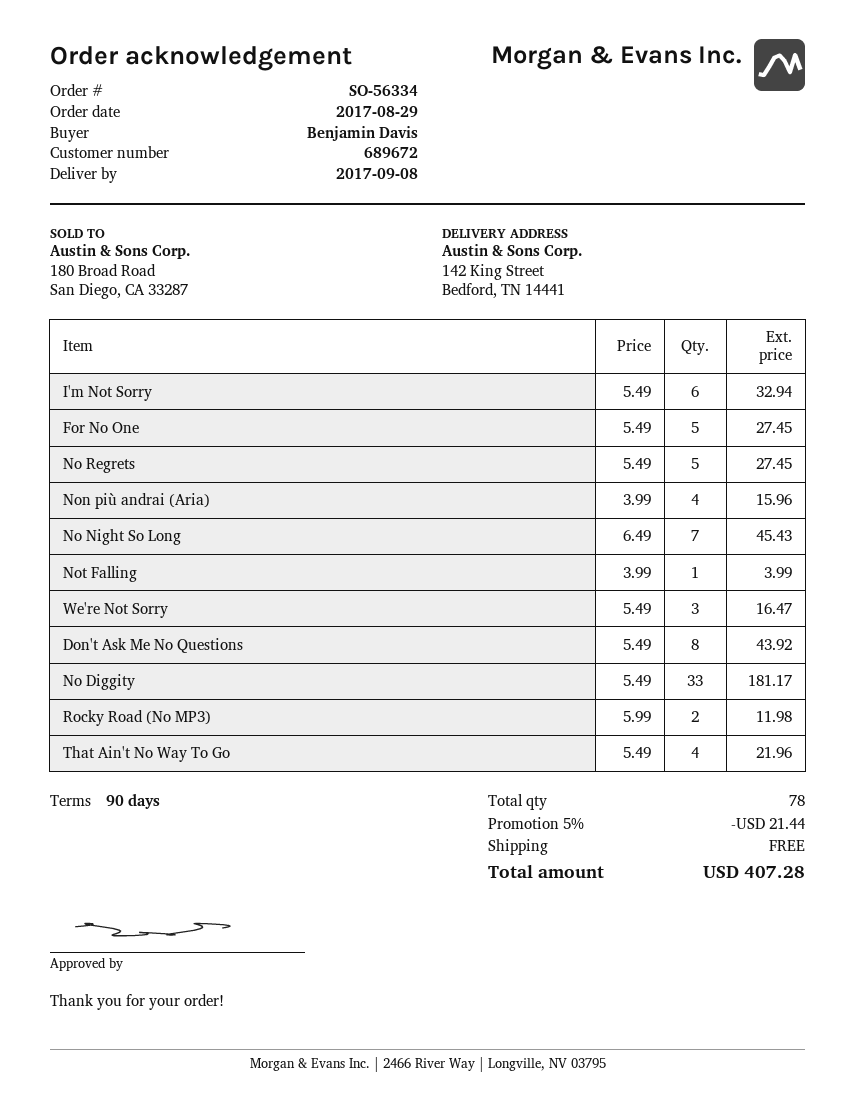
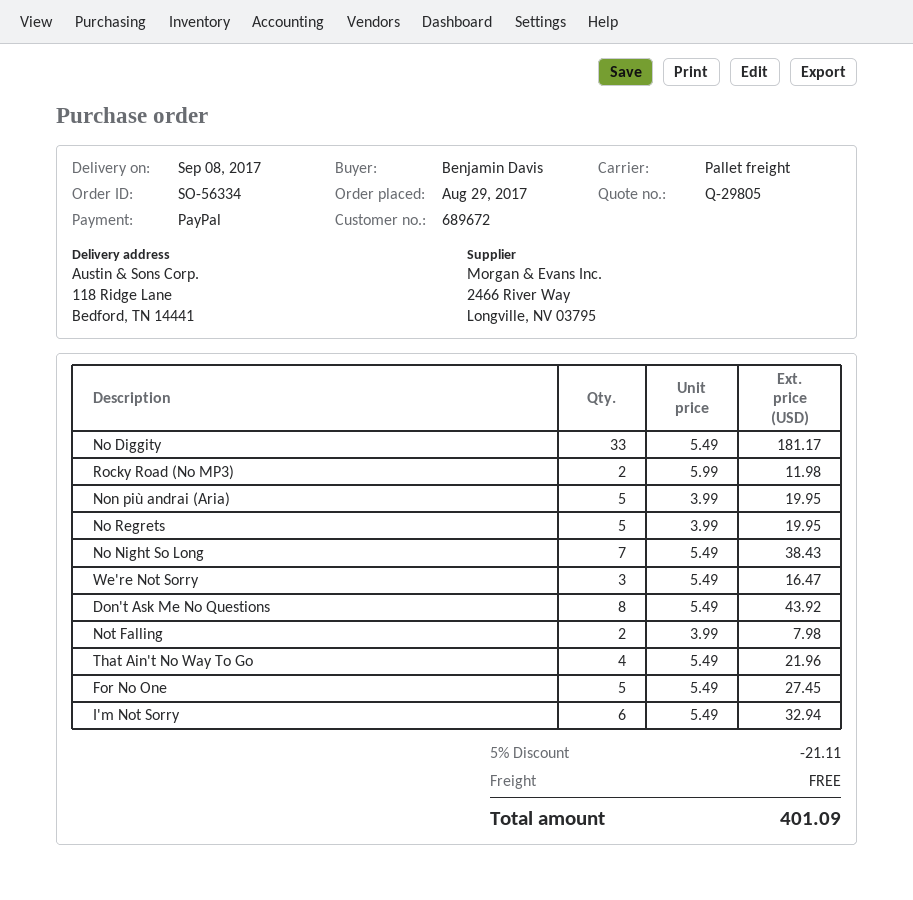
ship to: 142 King Street, Bedford, TN 14441 -> 118 Ridge Lane, Bedford, TN 14441
No Regrets: 5 x 5.49 = 27.45 -> 5 x 3.99 = 19.95
Non più andrai (Aria): 4 x 3.99 = 15.96 -> 5 x 3.99 = 19.95
No Night So Long: 7 x 6.49 = 45.43 -> 7 x 5.49 = 38.43
Not Falling: 1 x 3.99 = 3.99 -> 2 x 3.99 = 7.98
discount: 5% = 21.44 -> 5% = 21.11
total: 407.28 -> 401.09

